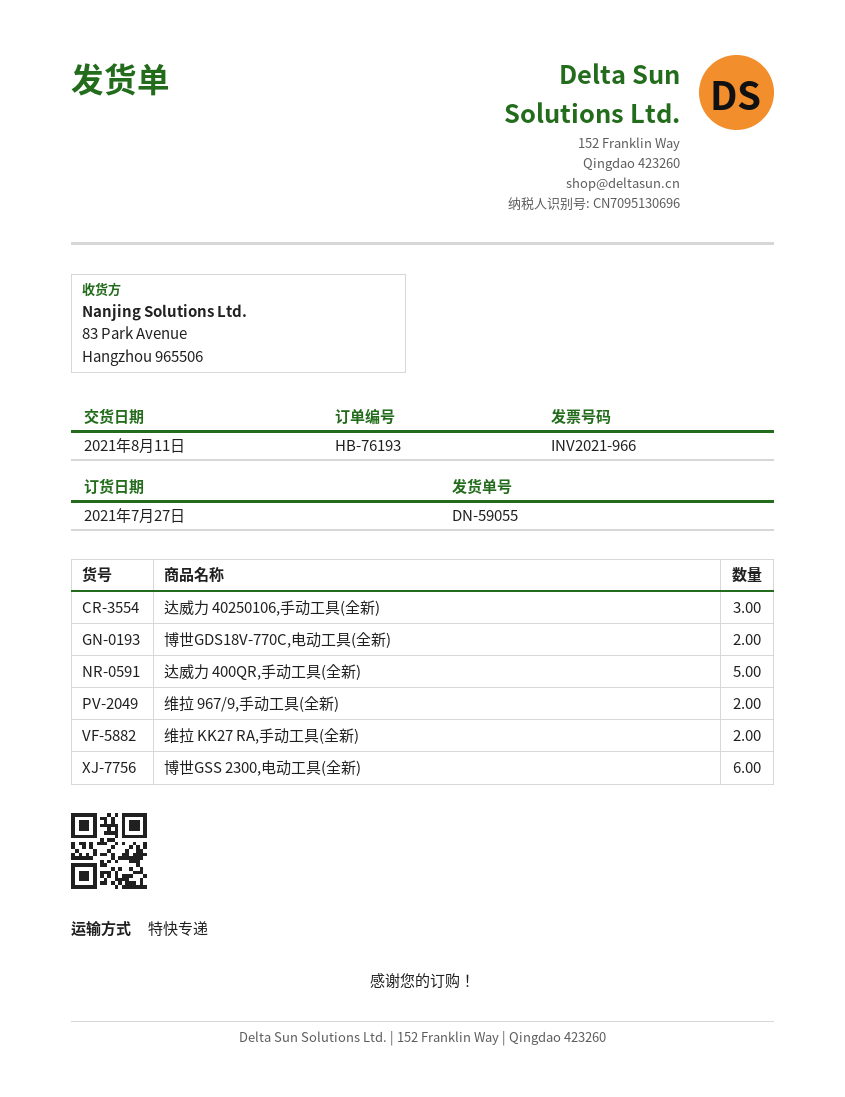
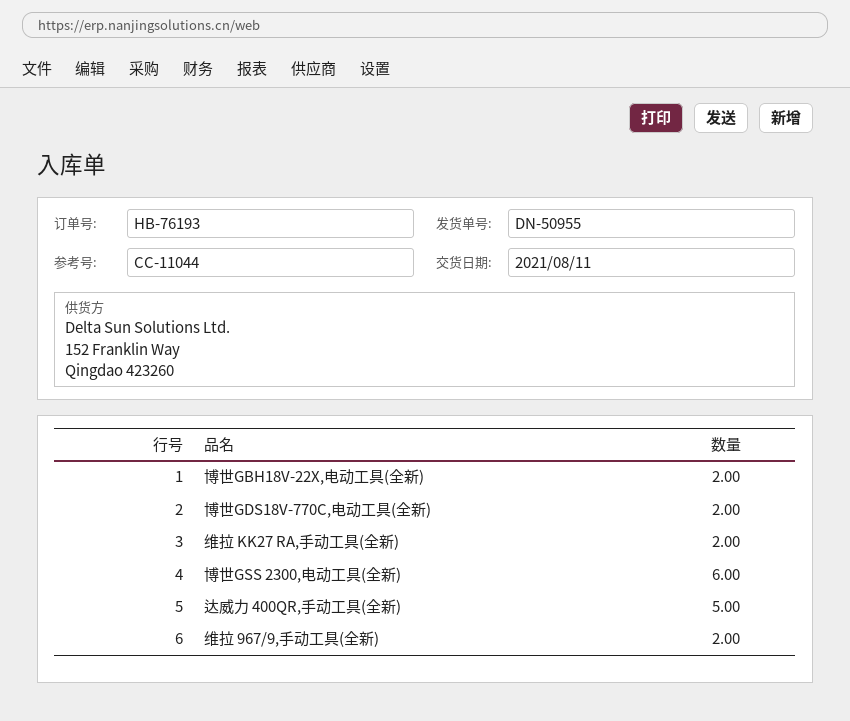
delivery note number: DN-59055 -> DN-50955
达威力 40250106,手动工具(全新): 3 -> none
博世GBH18V-22X,电动工具(全新): none -> 2

